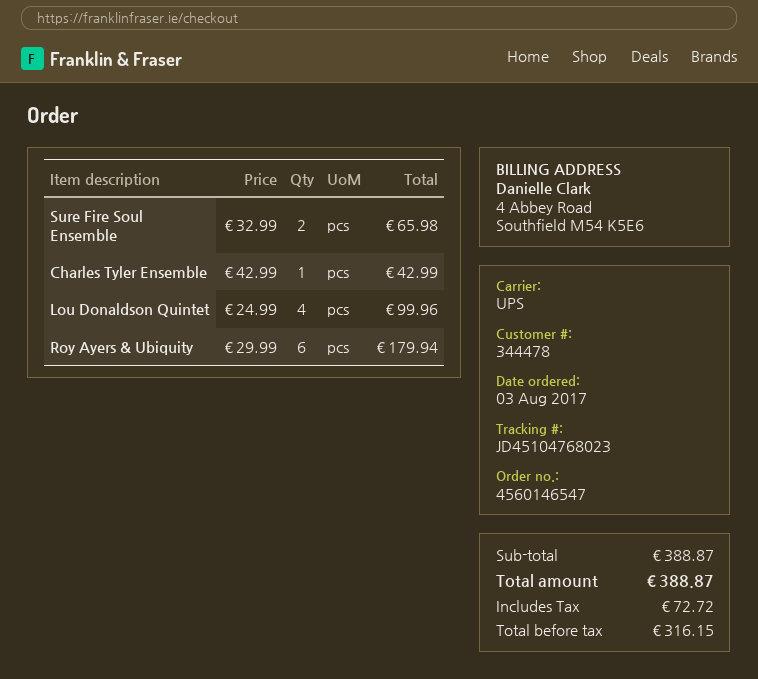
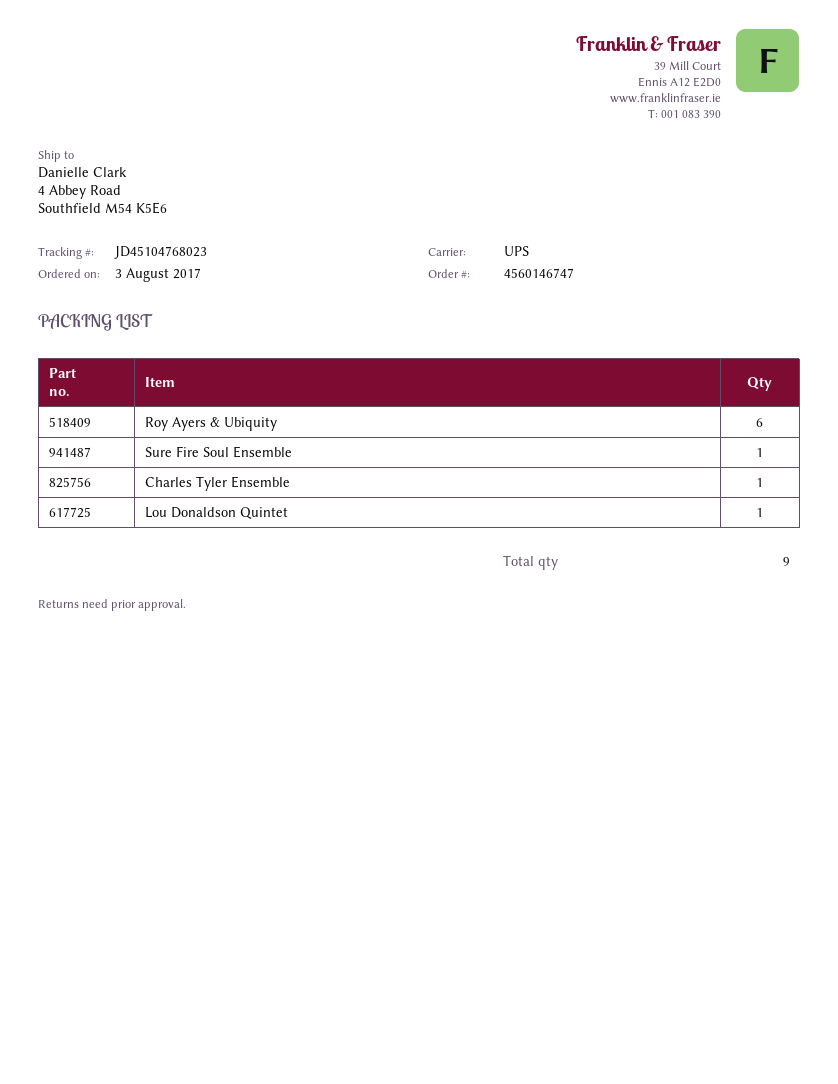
order number: 4560146547 -> 4560146747
Sure Fire Soul Ensemble: 2 -> 1
Lou Donaldson Quintet: 4 -> 1

